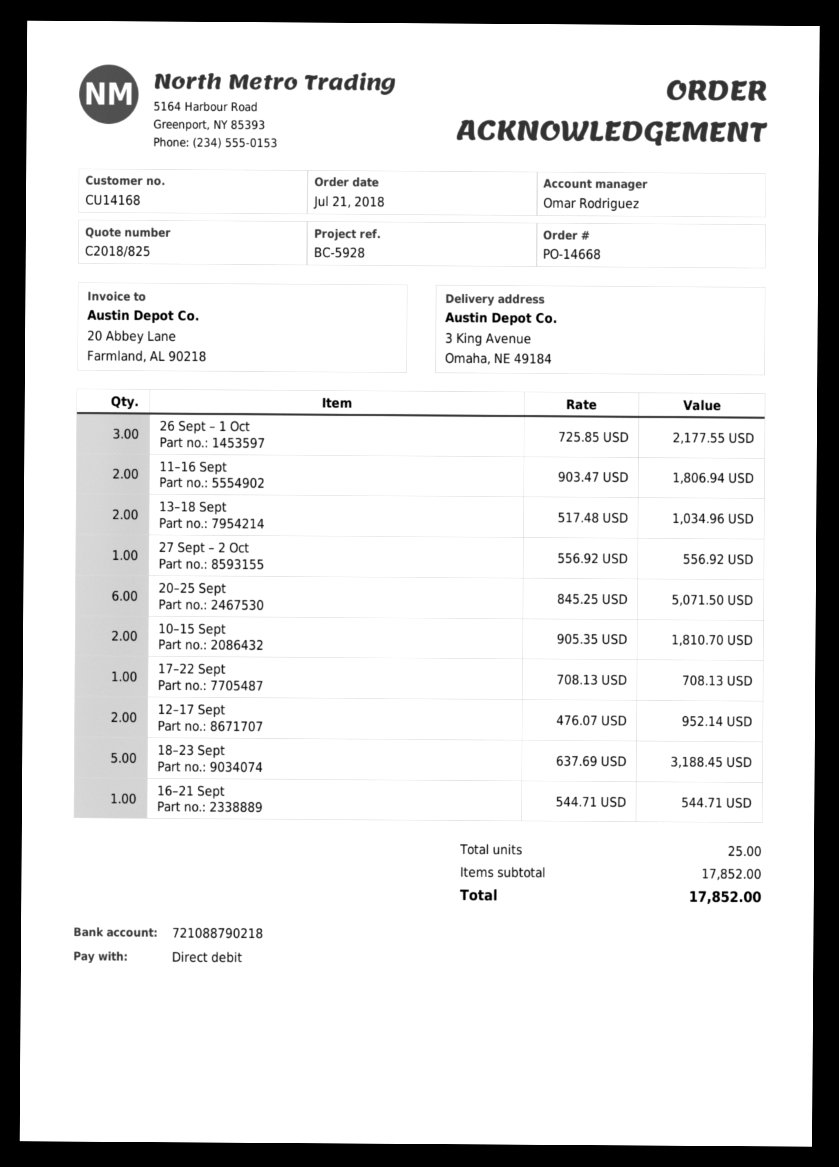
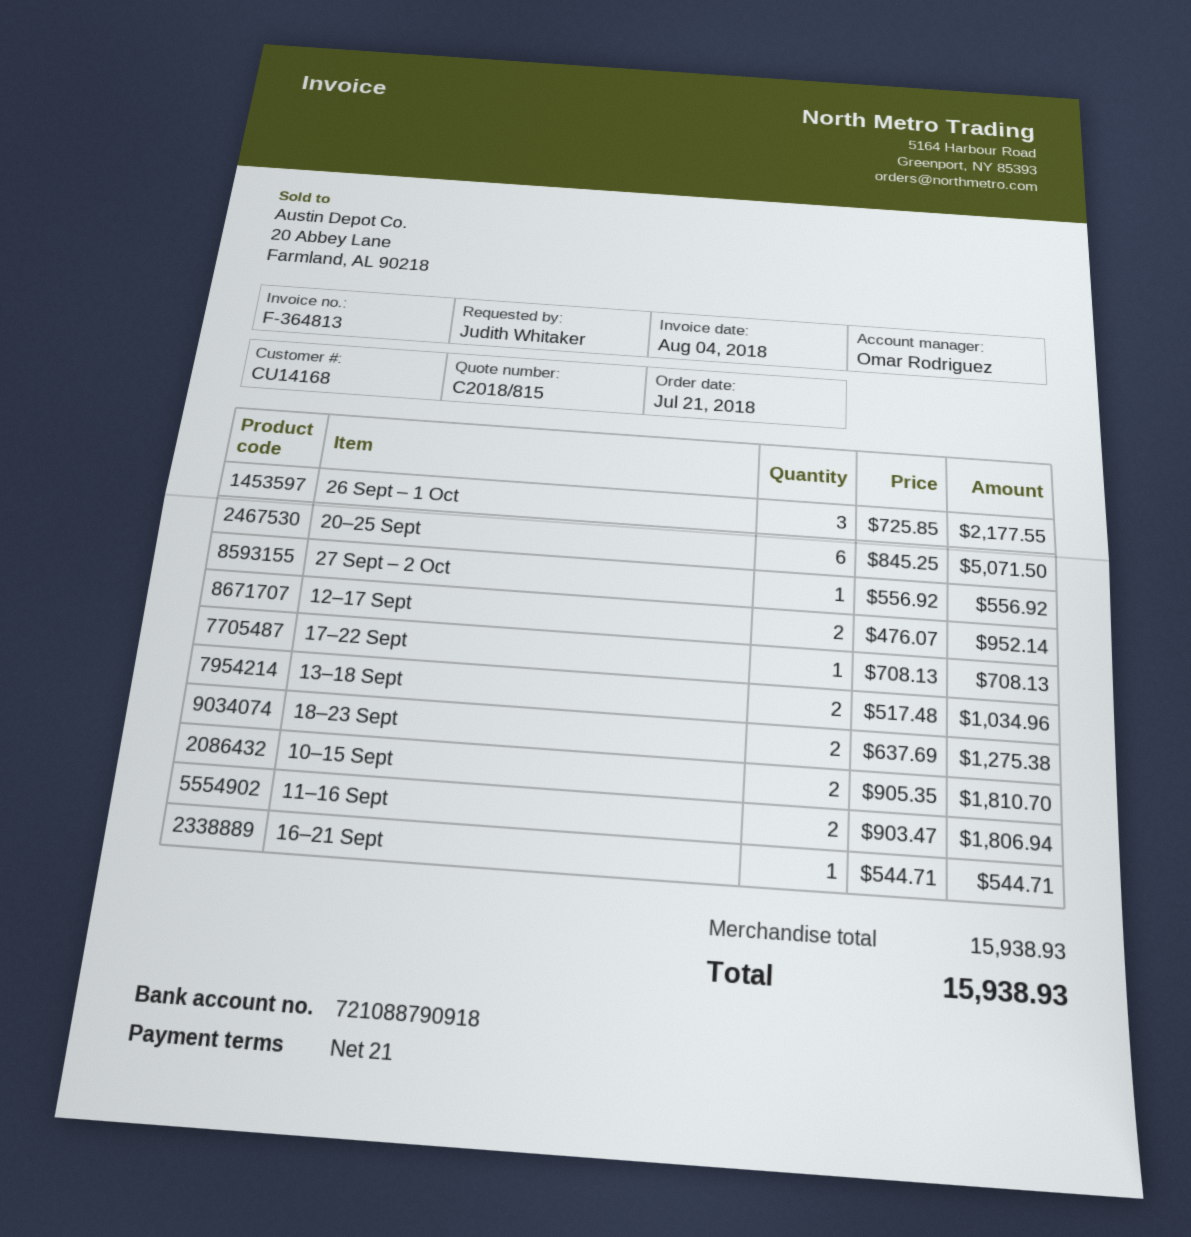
quote number: C2018/825 -> C2018/815
bank account: 721088790218 -> 721088790918
18–23 Sept: 5 x 637.69 = 3188.45 -> 2 x 637.69 = 1275.38
subtotal: 17852.00 -> 15938.93
total: 17852.00 -> 15938.93

